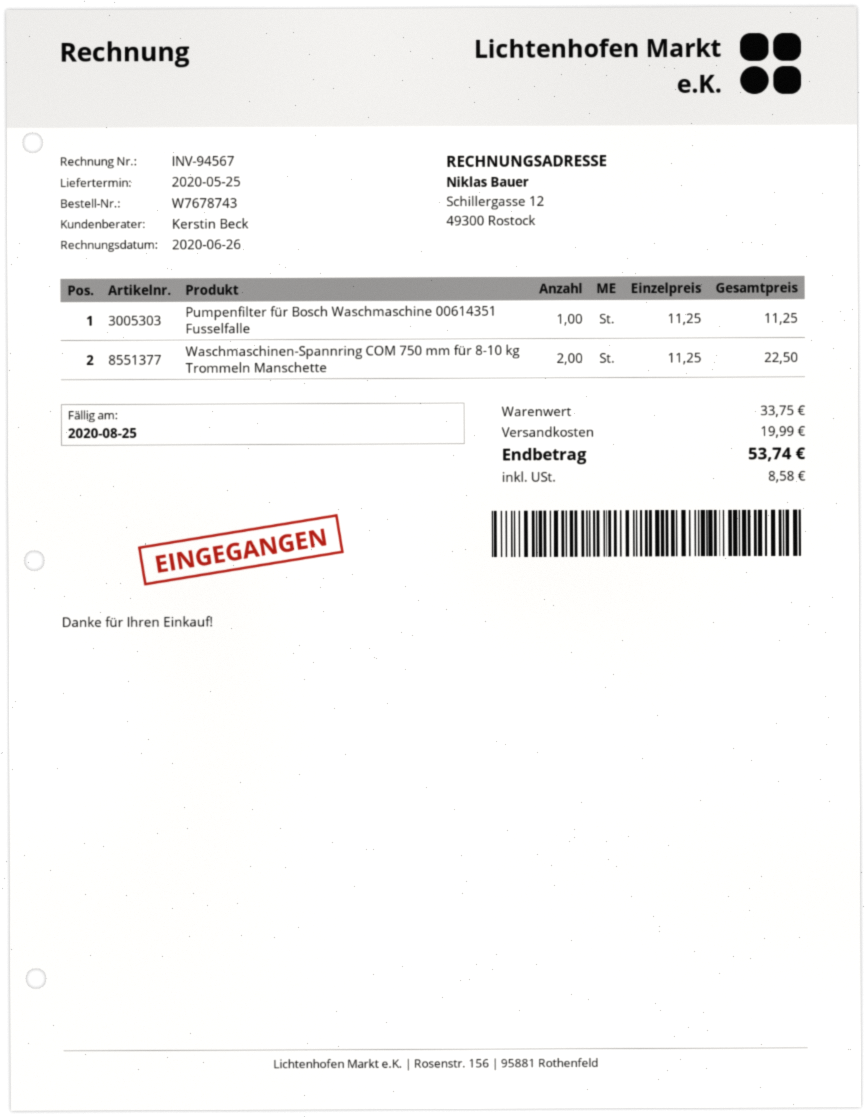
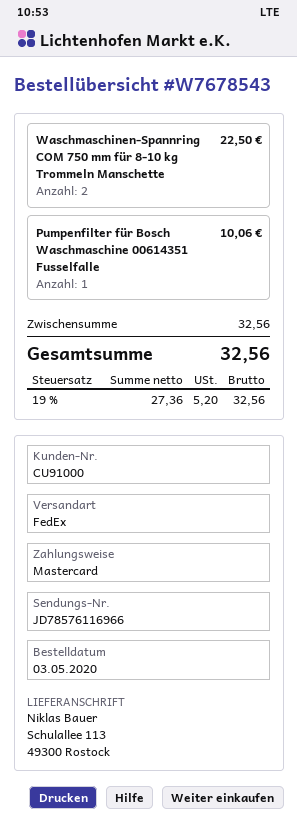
order number: W7678743 -> W7678543
Pumpenfilter für Bosch Waschmaschine 00614351 Fusselfalle: 1 for 11.25 -> 1 for 10.06
subtotal: 33.75 -> 32.56
shipping: 19.99 -> none
tax: 8.58 -> 5.20
total: 53.74 -> 32.56

